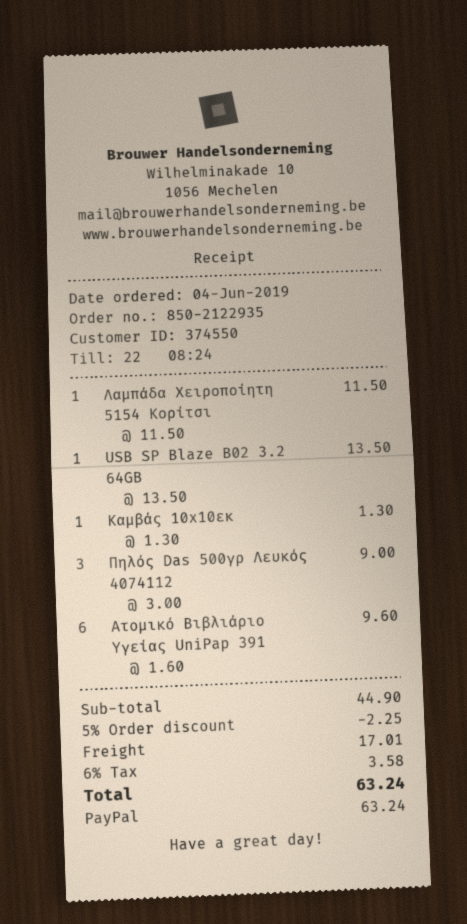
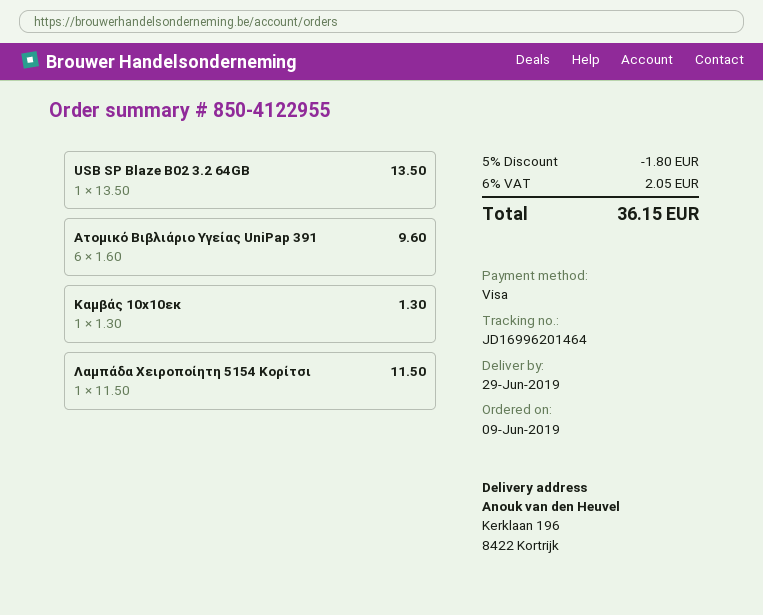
order number: 850-2122935 -> 850-4122955
order date: 2019-06-04 -> 2019-06-09
payment method: PayPal -> Visa
Πηλός Das 500γρ Λευκός 4074112: 3 x 3.00 = 9.00 -> none
discount: 5% = 2.25 -> 5% = 1.80
shipping: 17.01 -> none
tax: 6% = 3.58 -> 6% = 2.05
total: 63.24 -> 36.15

